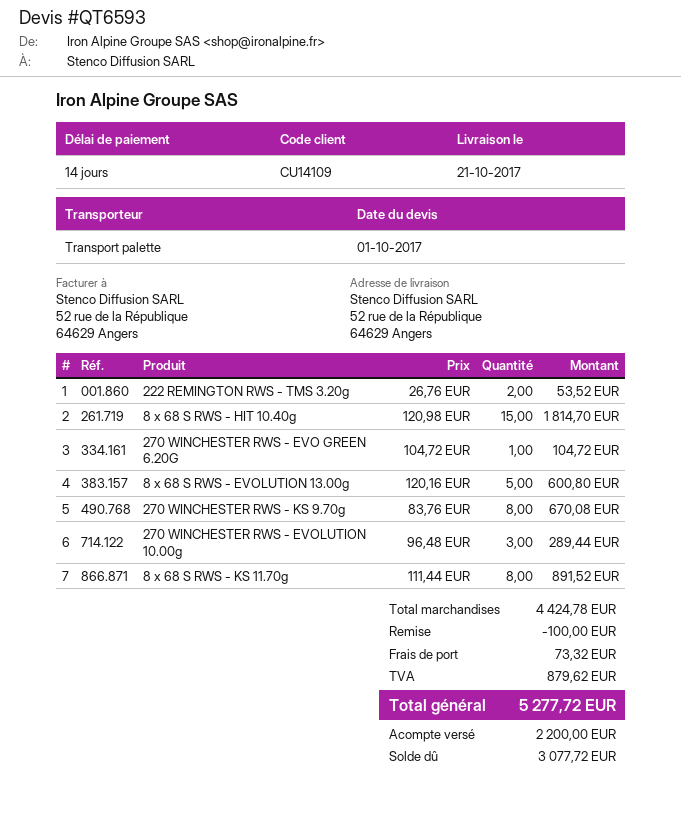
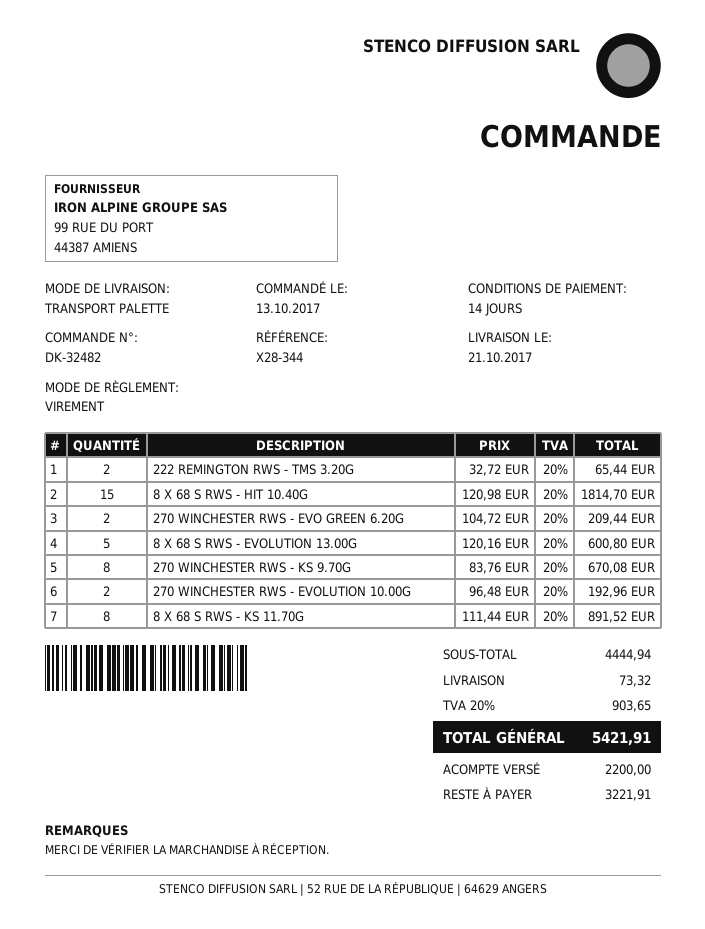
222 REMINGTON RWS - TMS 3.20g: 2 x 26.76 = 53.52 -> 2 x 32.72 = 65.44
270 WINCHESTER RWS - EVO GREEN 6.20G: 1 x 104.72 = 104.72 -> 2 x 104.72 = 209.44
270 WINCHESTER RWS - EVOLUTION 10.00g: 3 x 96.48 = 289.44 -> 2 x 96.48 = 192.96
subtotal: 4424.78 -> 4444.94
discount: 100.00 -> none
tax: 879.62 -> 903.65
total: 5277.72 -> 5421.91
balance: 3077.72 -> 3221.91

